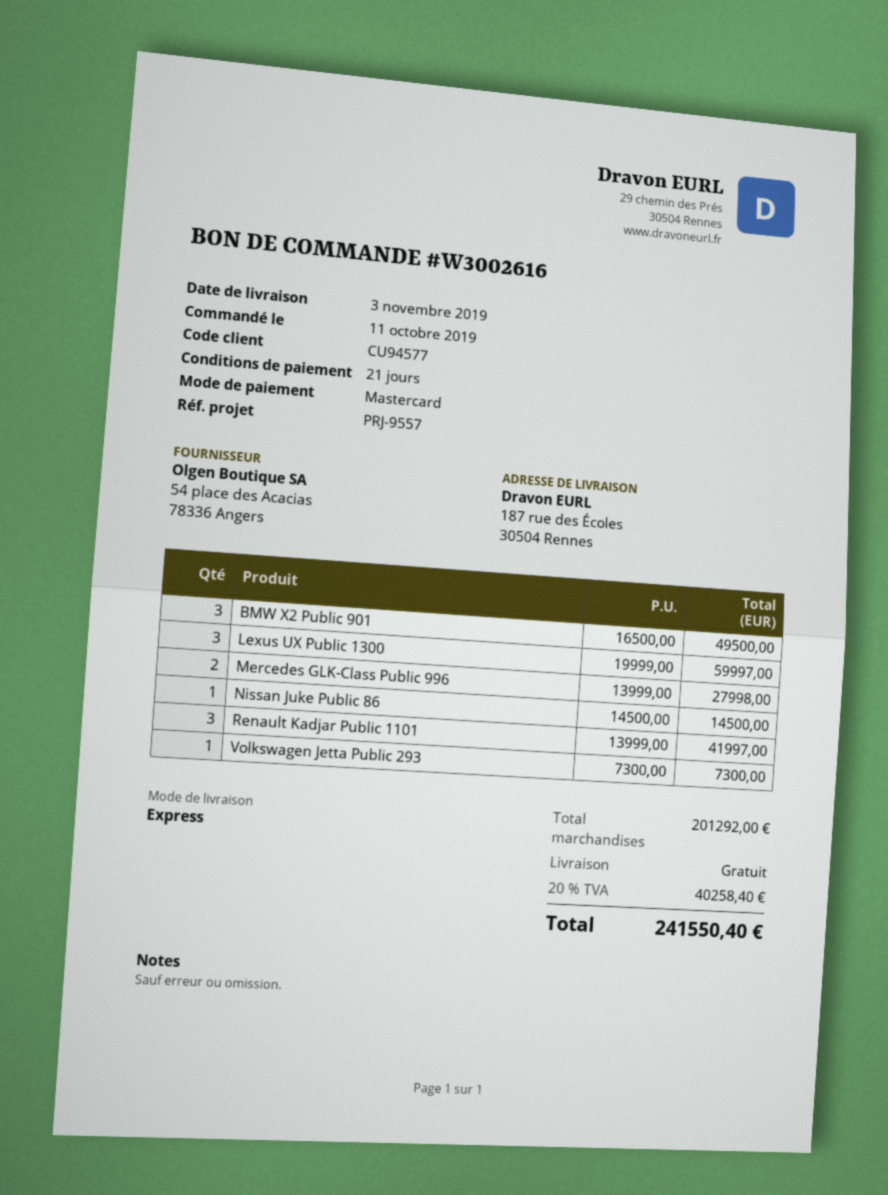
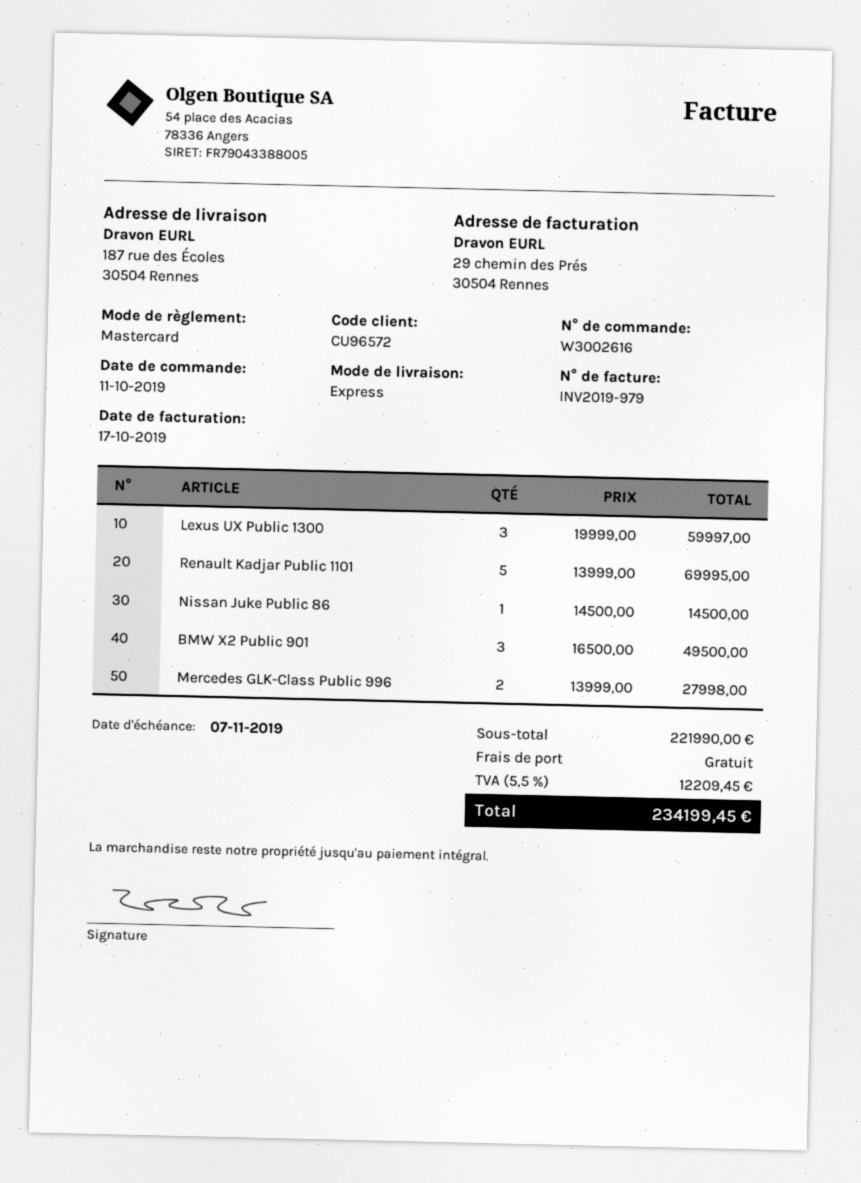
customer number: CU94577 -> CU96572
Renault Kadjar Public 1101: 3 x 13999.00 = 41997.00 -> 5 x 13999.00 = 69995.00
Volkswagen Jetta Public 293: 1 x 7300.00 = 7300.00 -> none
subtotal: 201292.00 -> 221990.00
tax: 20% = 40258.40 -> 5.5% = 12209.45
total: 241550.40 -> 234199.45

